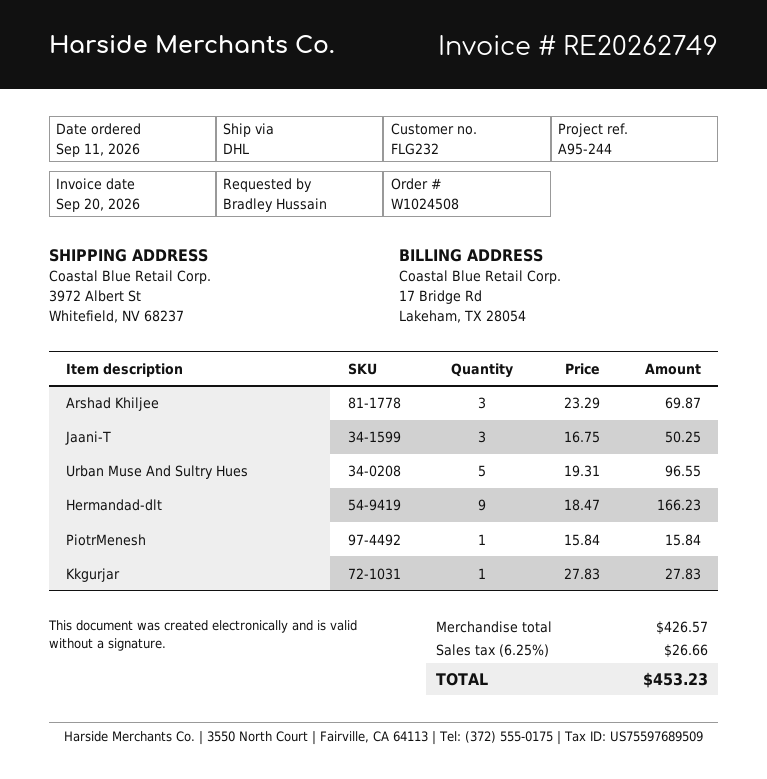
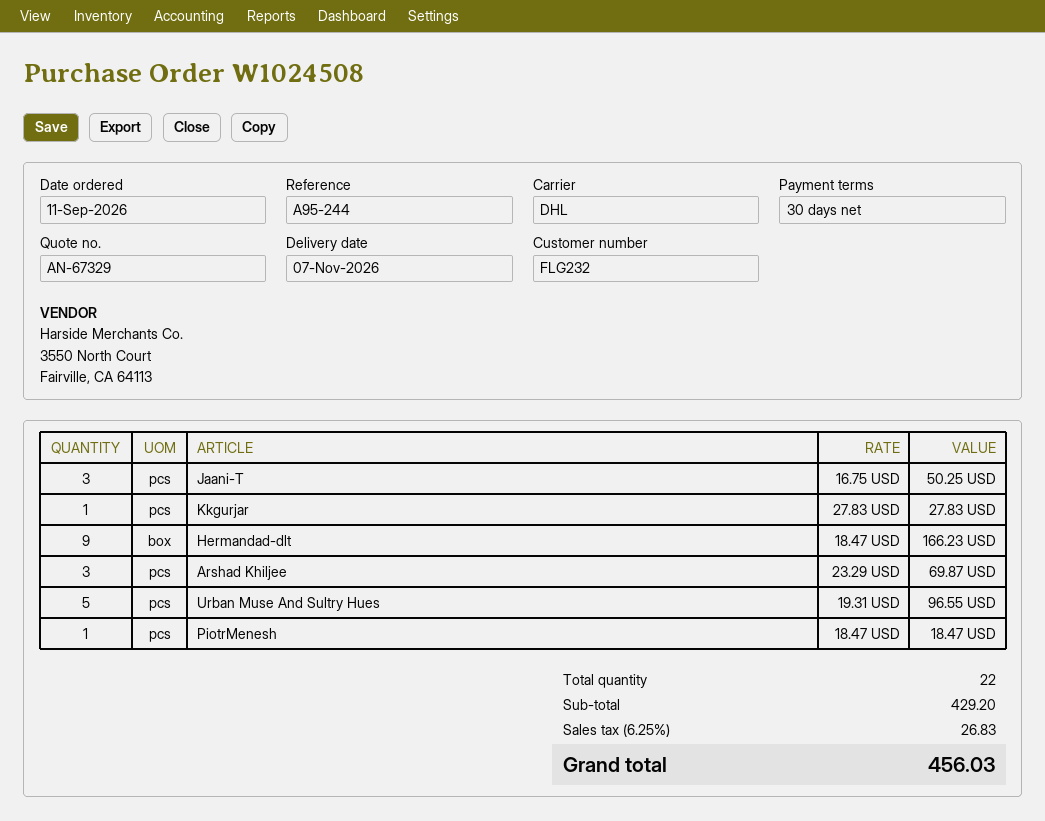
PiotrMenesh: 1 x 15.84 = 15.84 -> 1 x 18.47 = 18.47
subtotal: 426.57 -> 429.20
tax: 6.25% = 26.66 -> 6.25% = 26.83
total: 453.23 -> 456.03

